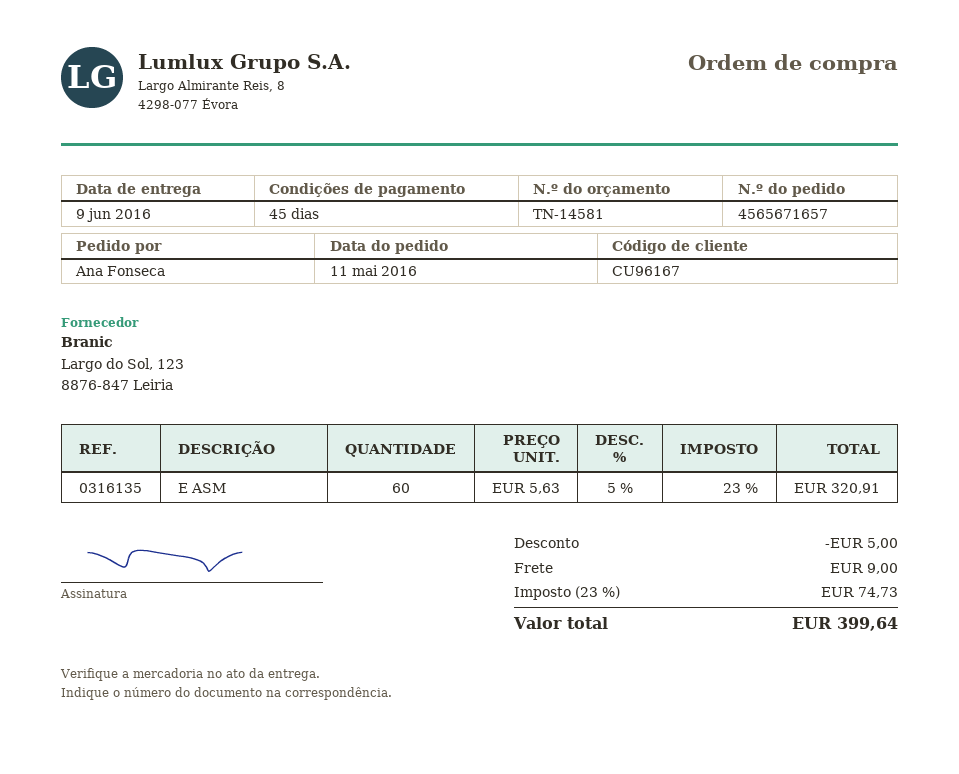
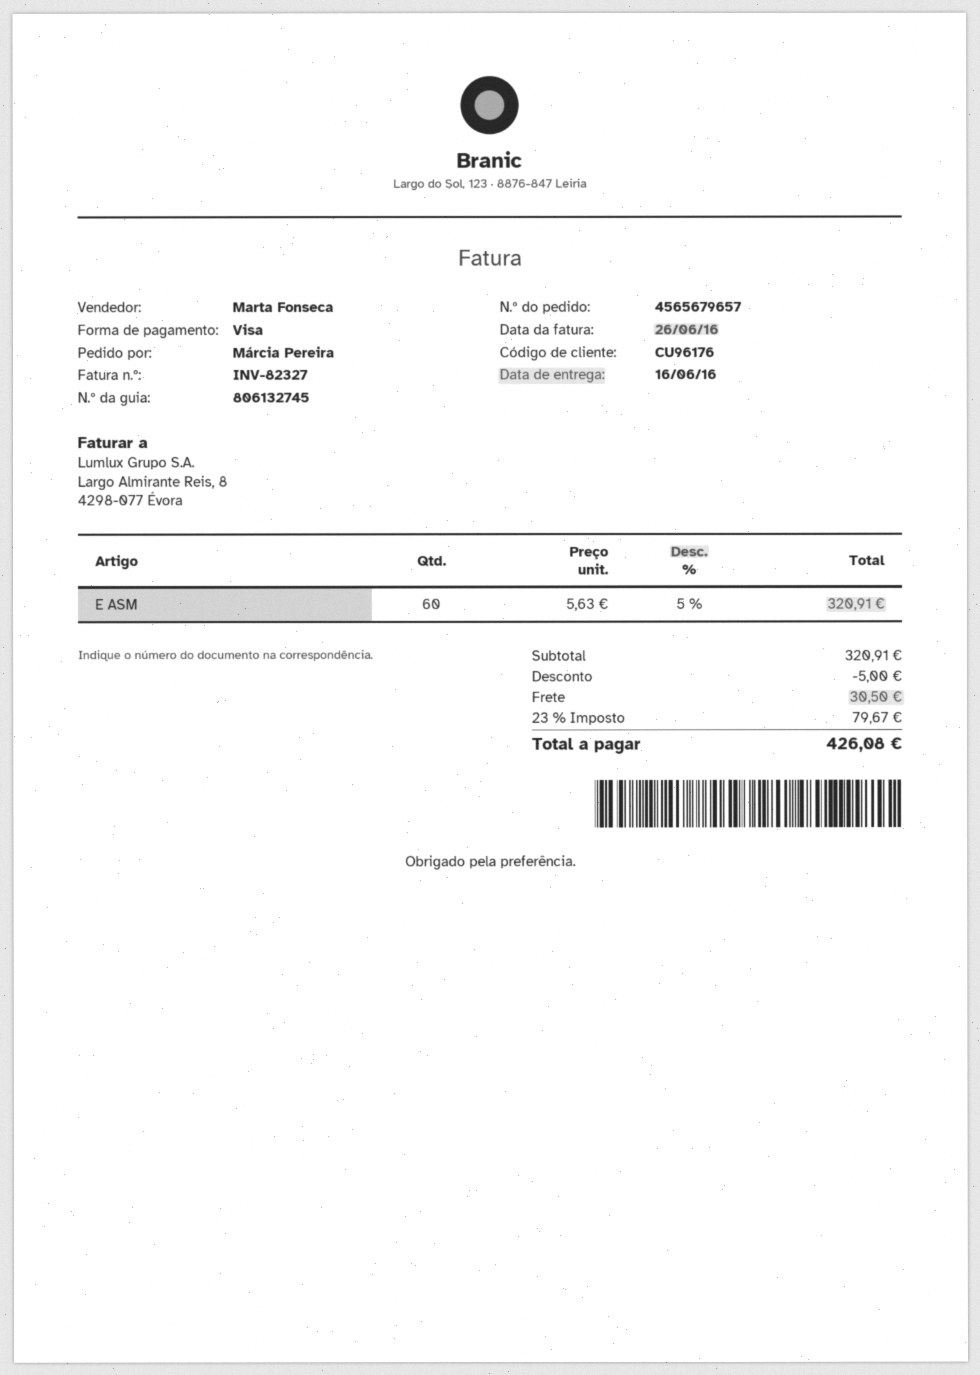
order number: 4565671657 -> 4565679657
delivery date: 2016-06-09 -> 2016-06-16
customer number: CU96167 -> CU96176
ordered by: Ana Fonseca -> Márcia Pereira
shipping: 9.00 -> 30.50
tax: 23% = 74.73 -> 23% = 79.67
total: 399.64 -> 426.08

